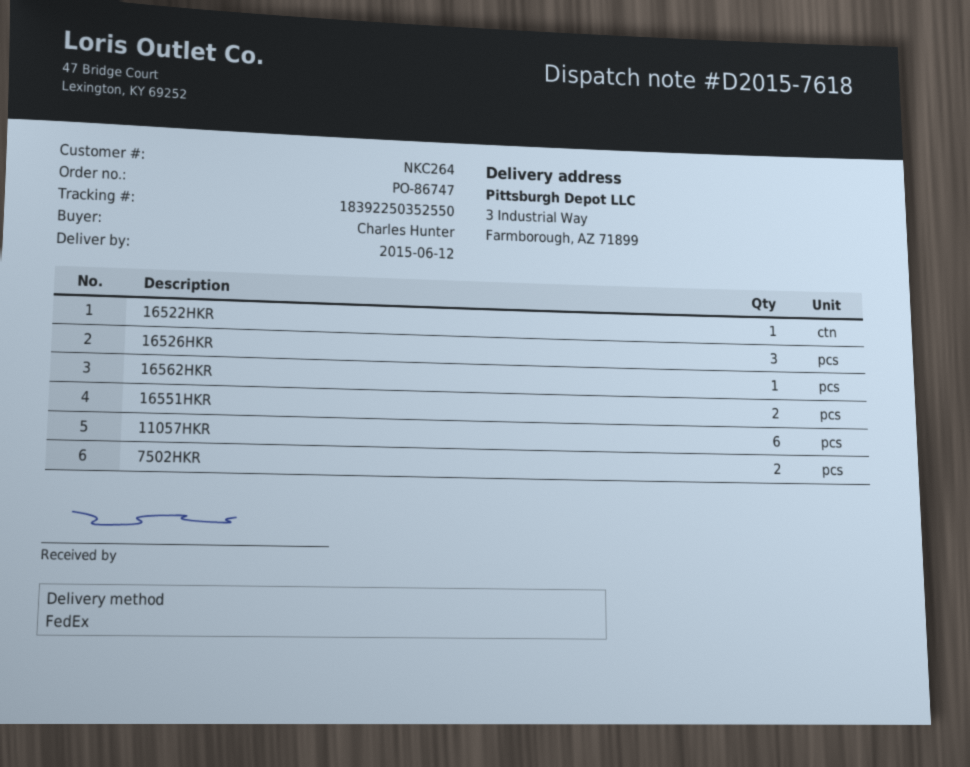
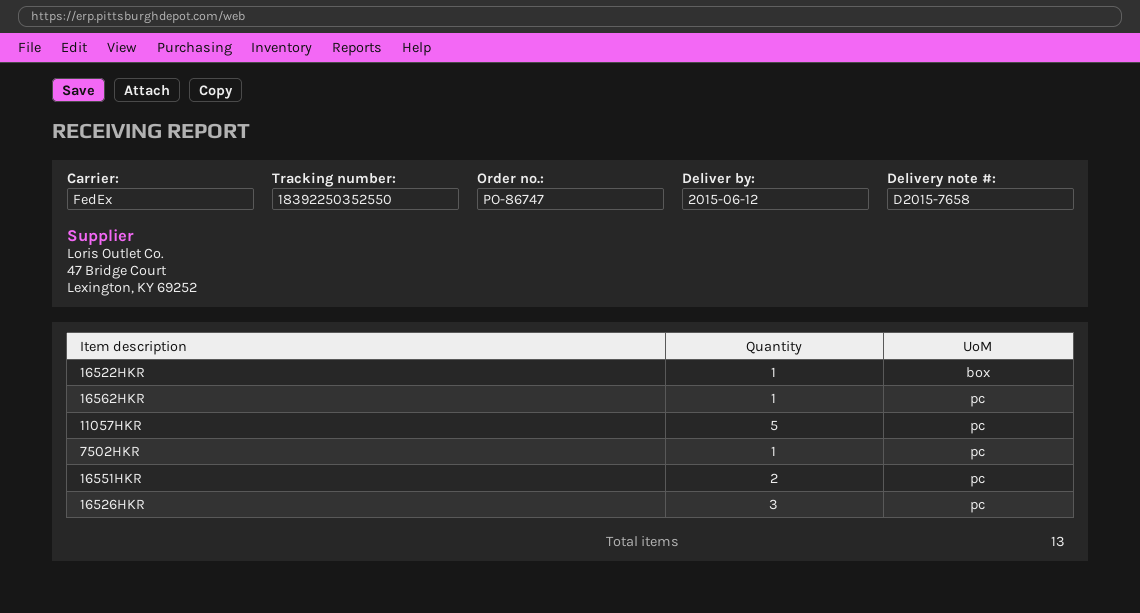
delivery note number: D2015-7618 -> D2015-7658
11057HKR: 6 -> 5
7502HKR: 2 -> 1

